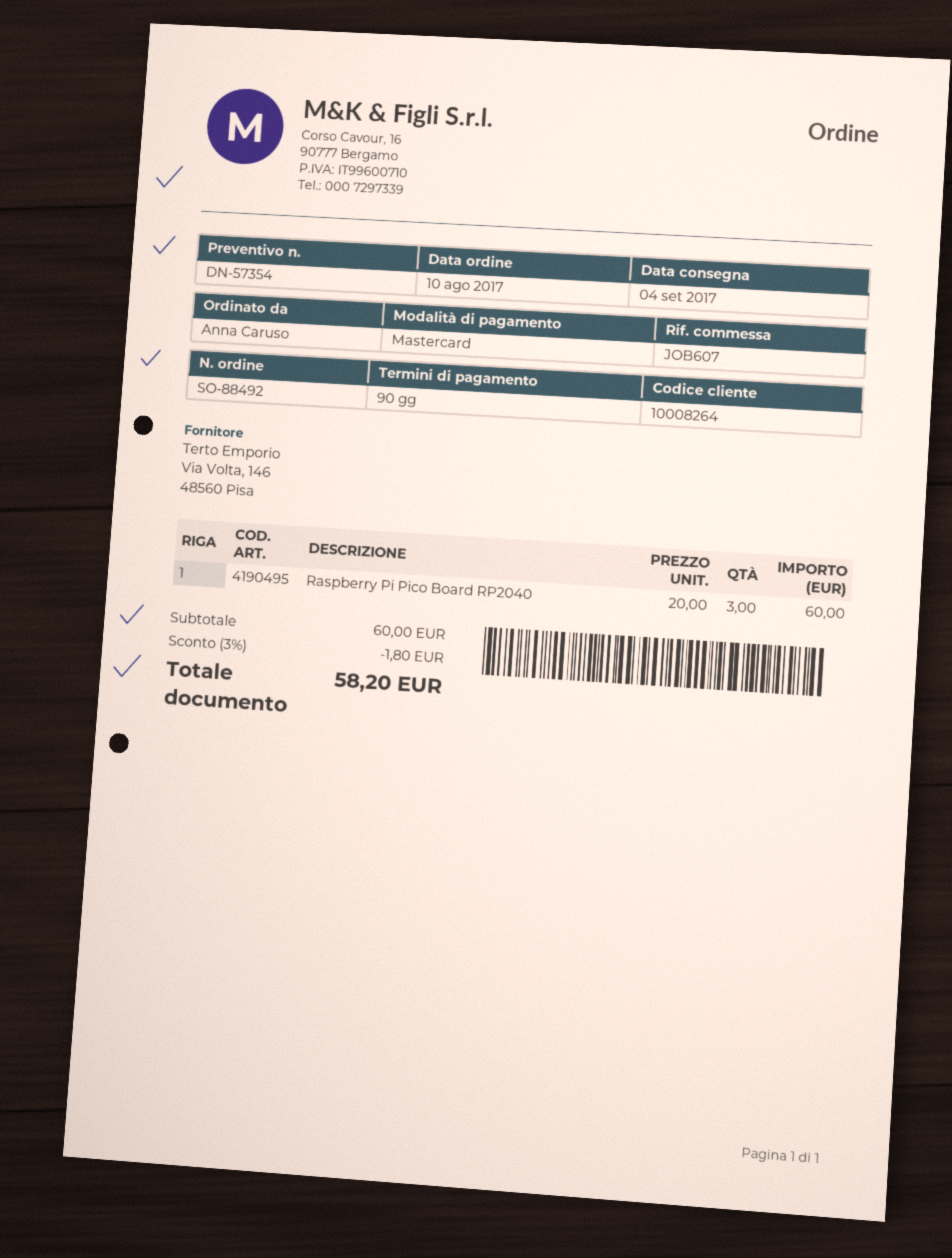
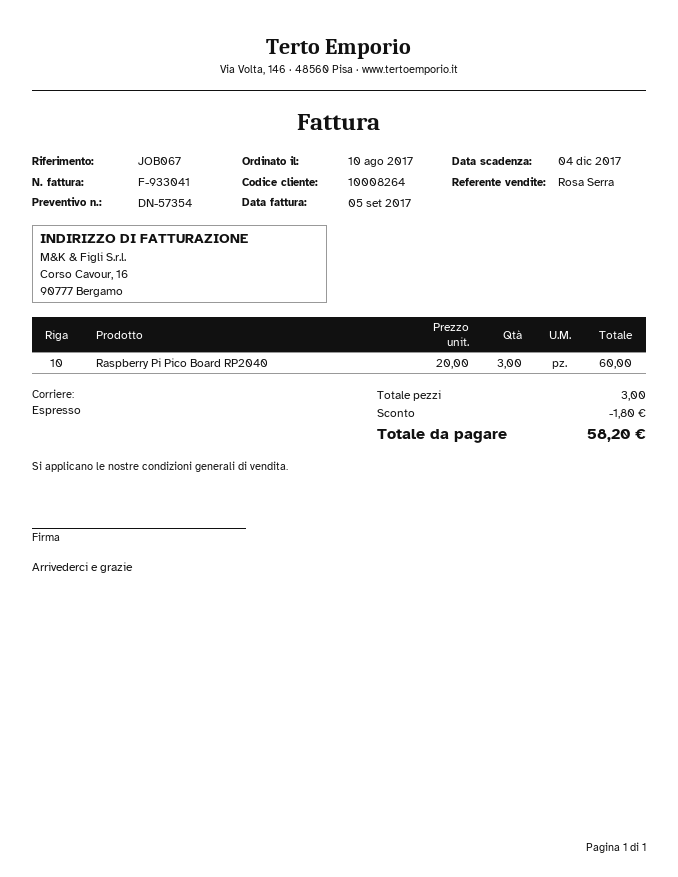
reference: JOB607 -> JOB067

